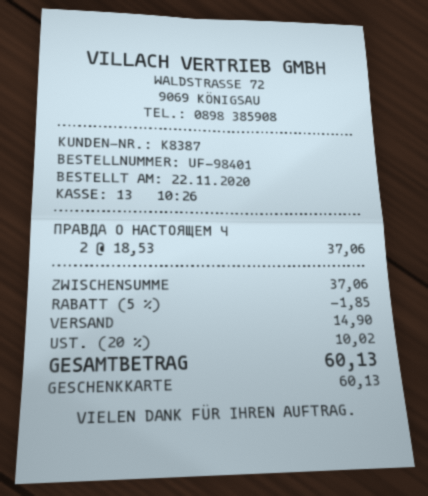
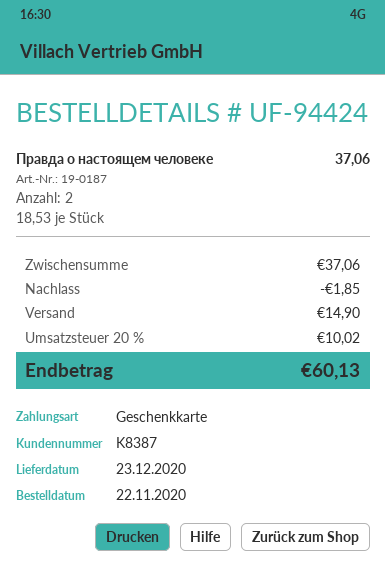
order number: UF-98401 -> UF-94424

